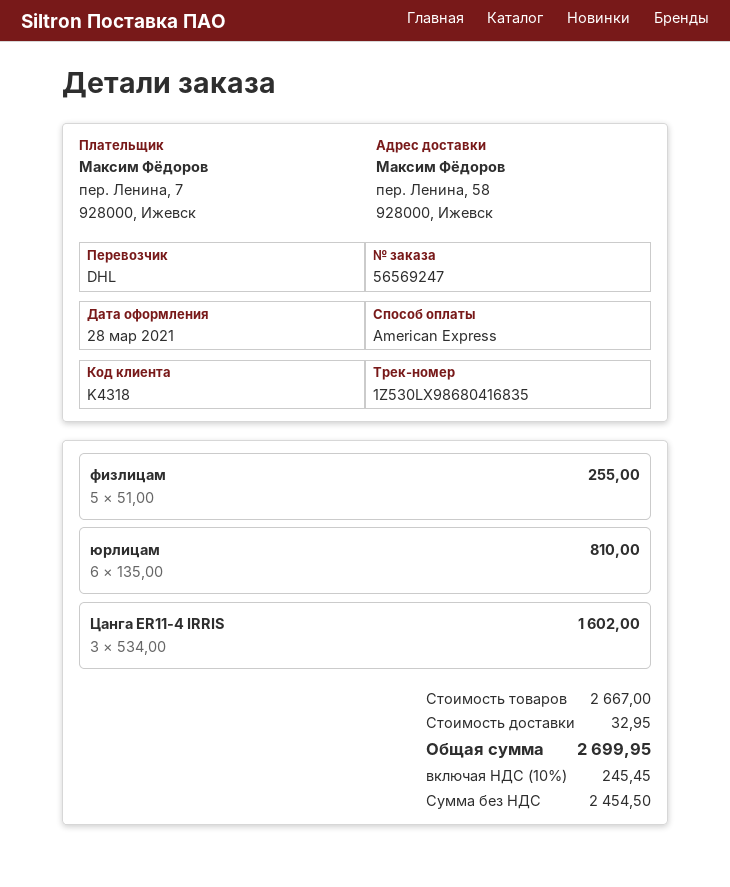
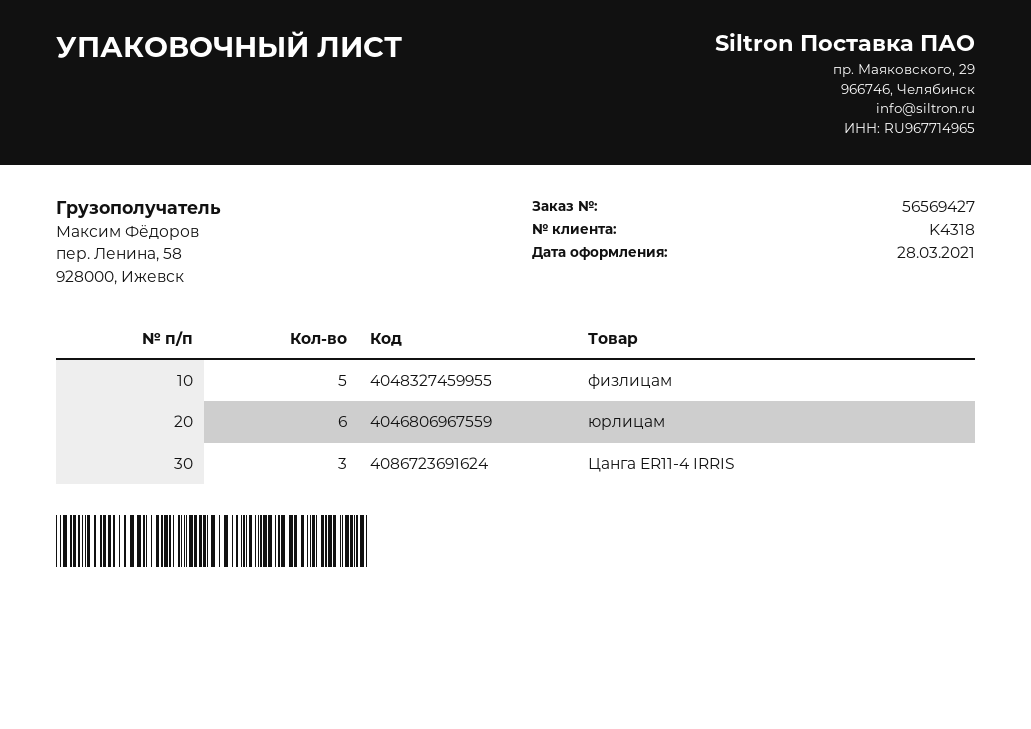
order number: 56569247 -> 56569427

